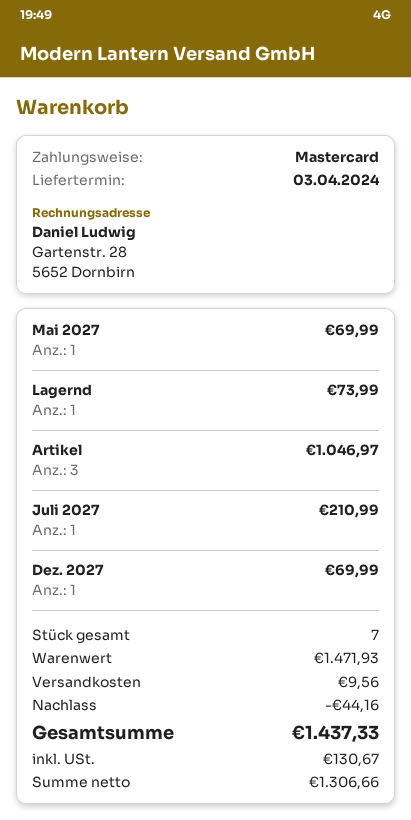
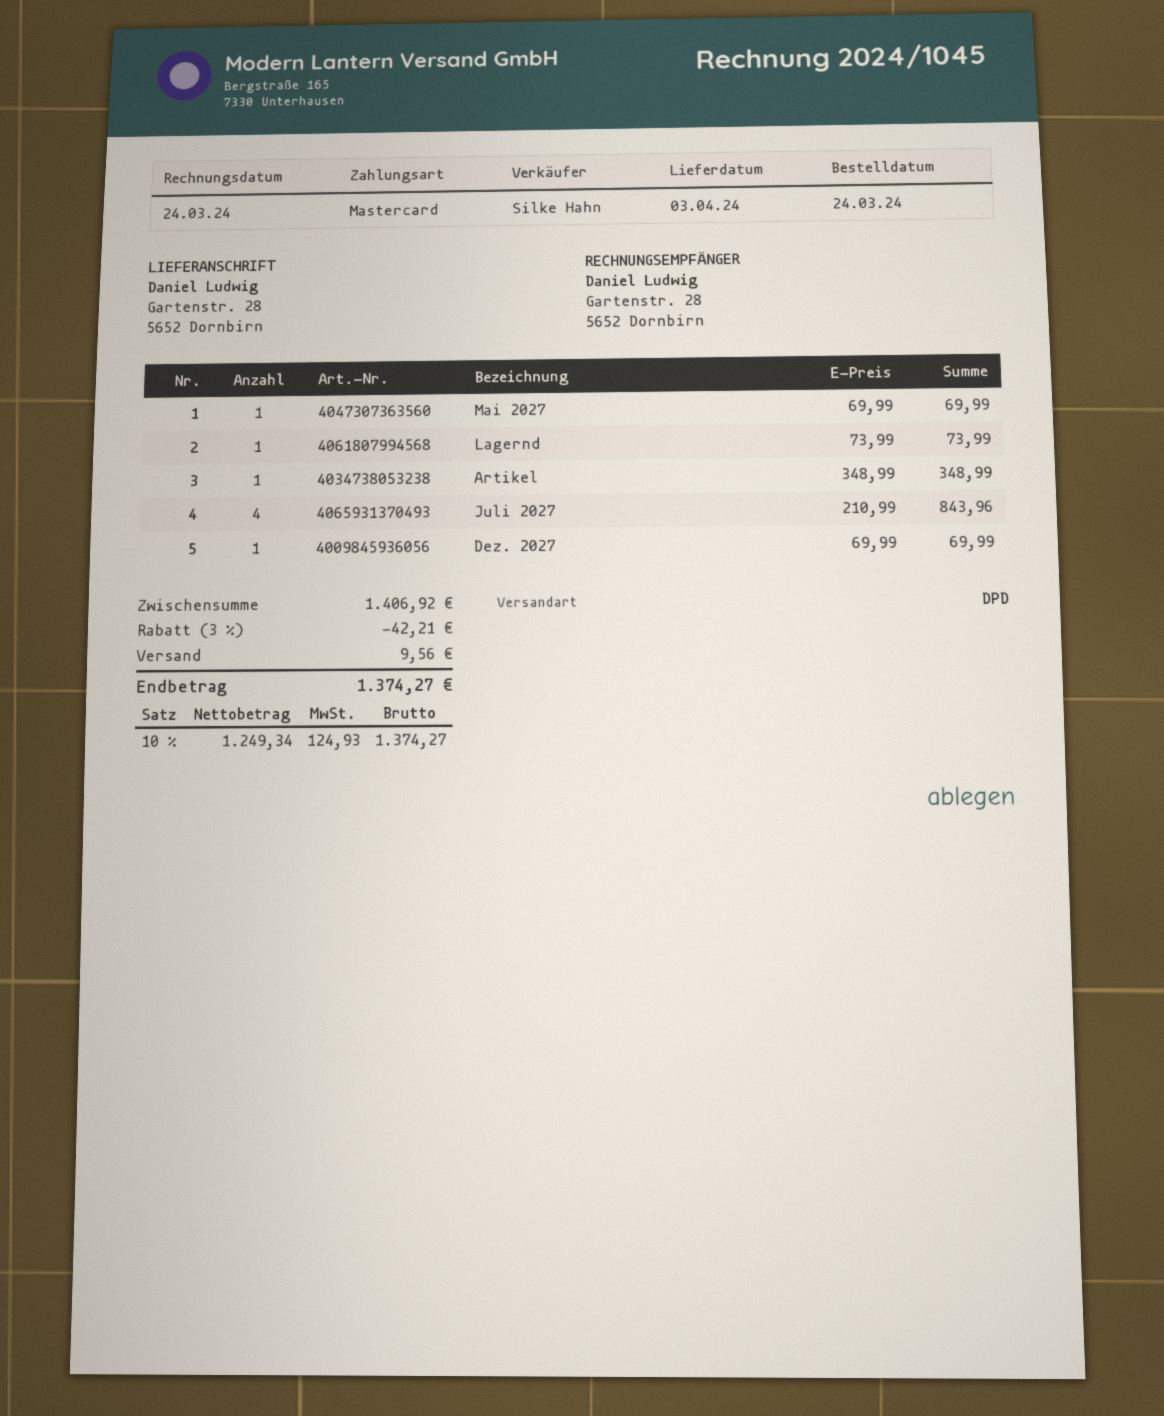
Artikel: 3 for 1046.97 -> 1 for 348.99
Juli 2027: 1 for 210.99 -> 4 for 843.96
subtotal: 1471.93 -> 1406.92
discount: 44.16 -> 42.21
net: 1306.66 -> 1249.34
tax: 130.67 -> 124.93
total: 1437.33 -> 1374.27

